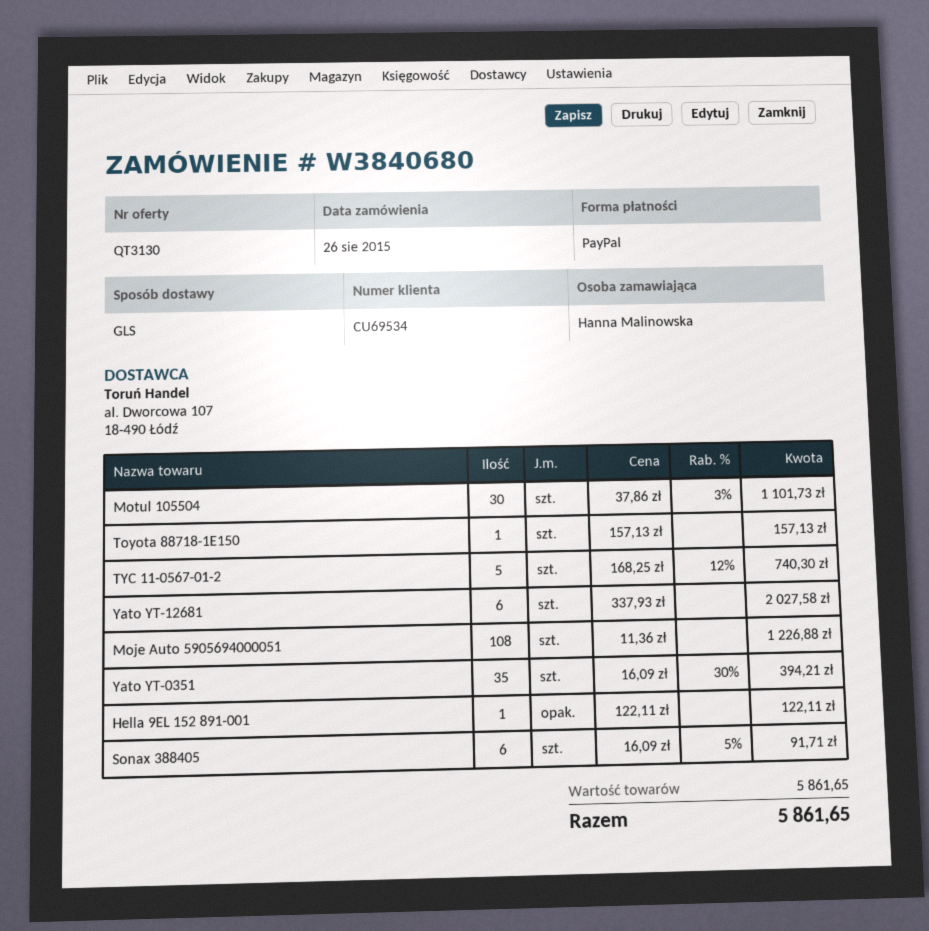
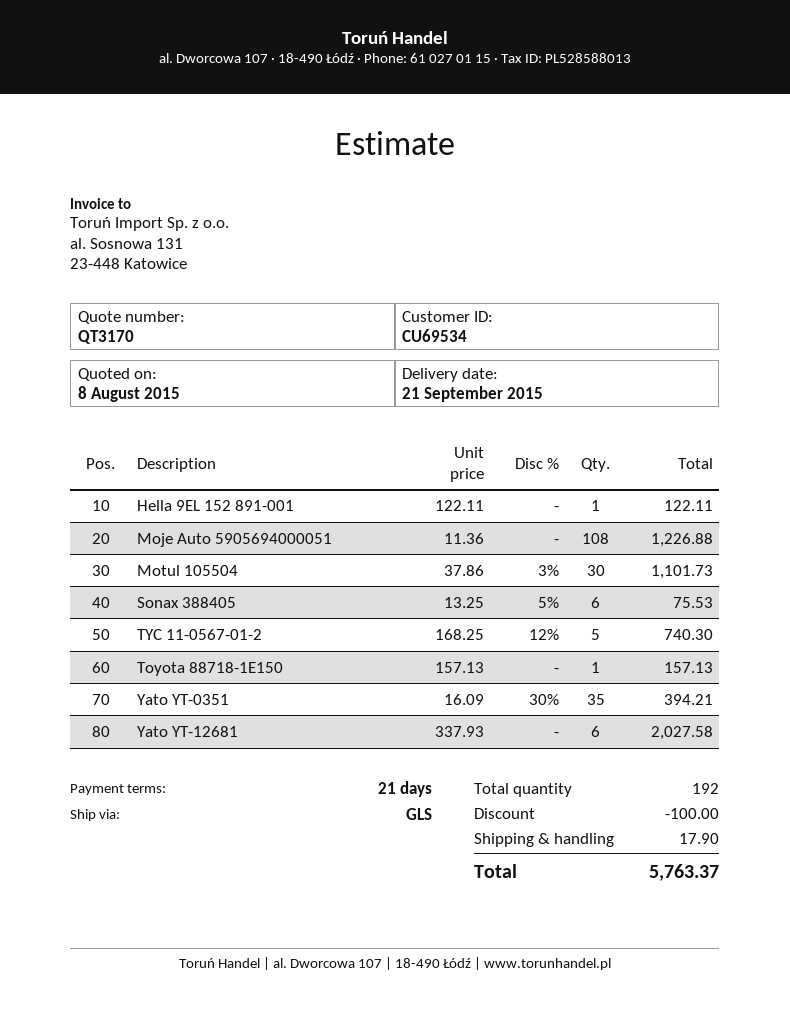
quote number: QT3130 -> QT3170
Sonax 388405: 6 x 16.09 - 5% = 91.71 -> 6 x 13.25 - 5% = 75.53
discount: none -> 100.00
shipping: none -> 17.90
total: 5861.65 -> 5763.37

